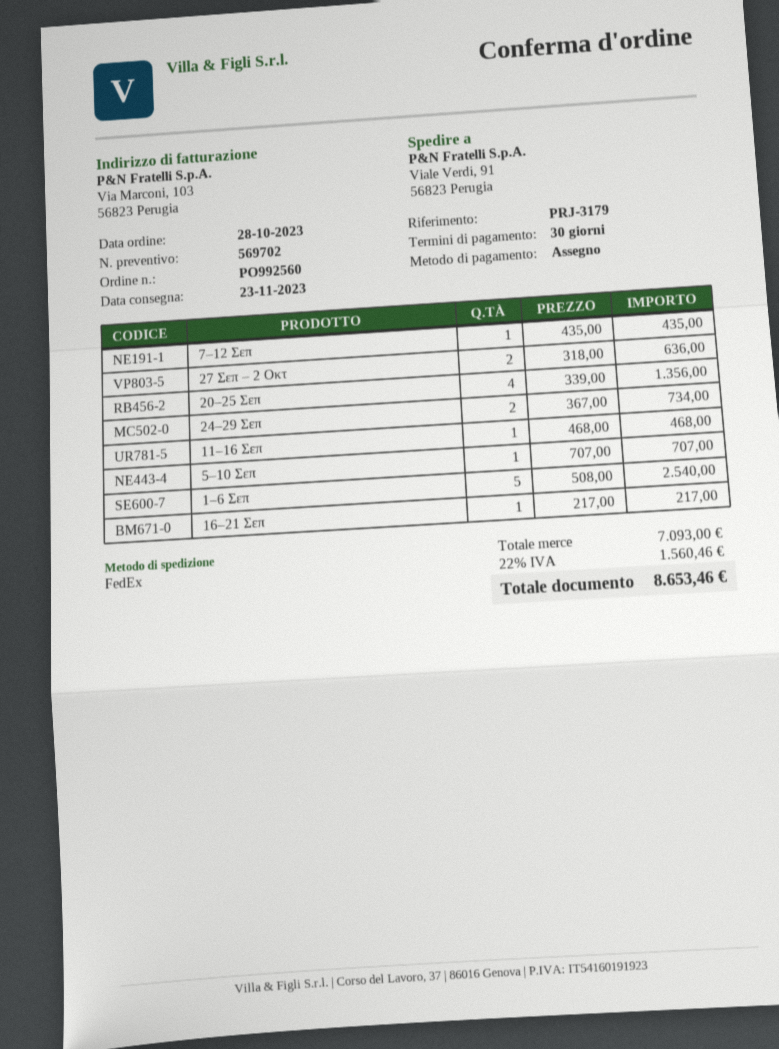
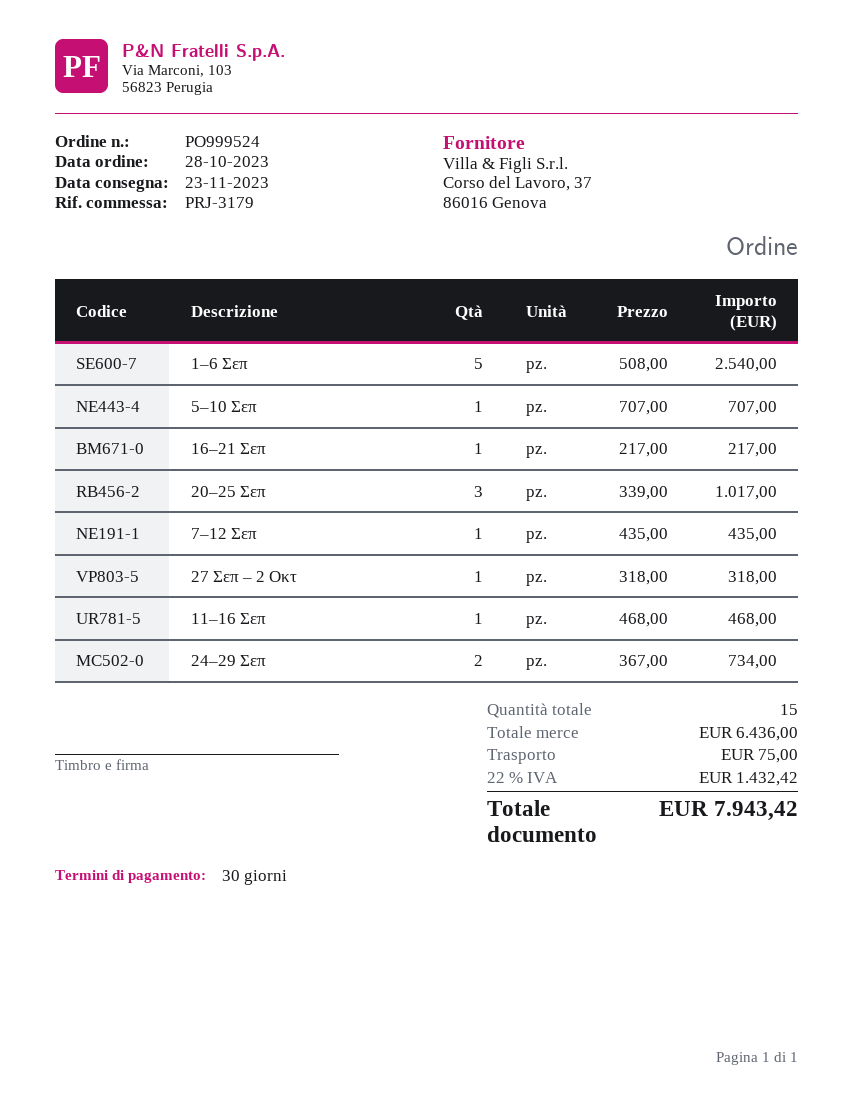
order number: PO992560 -> PO999524
27 Σεπ – 2 Οκτ: 2 x 318.00 = 636.00 -> 1 x 318.00 = 318.00
20–25 Σεπ: 4 x 339.00 = 1356.00 -> 3 x 339.00 = 1017.00
subtotal: 7093.00 -> 6436.00
shipping: none -> 75.00
tax: 22% = 1560.46 -> 22% = 1432.42
total: 8653.46 -> 7943.42

